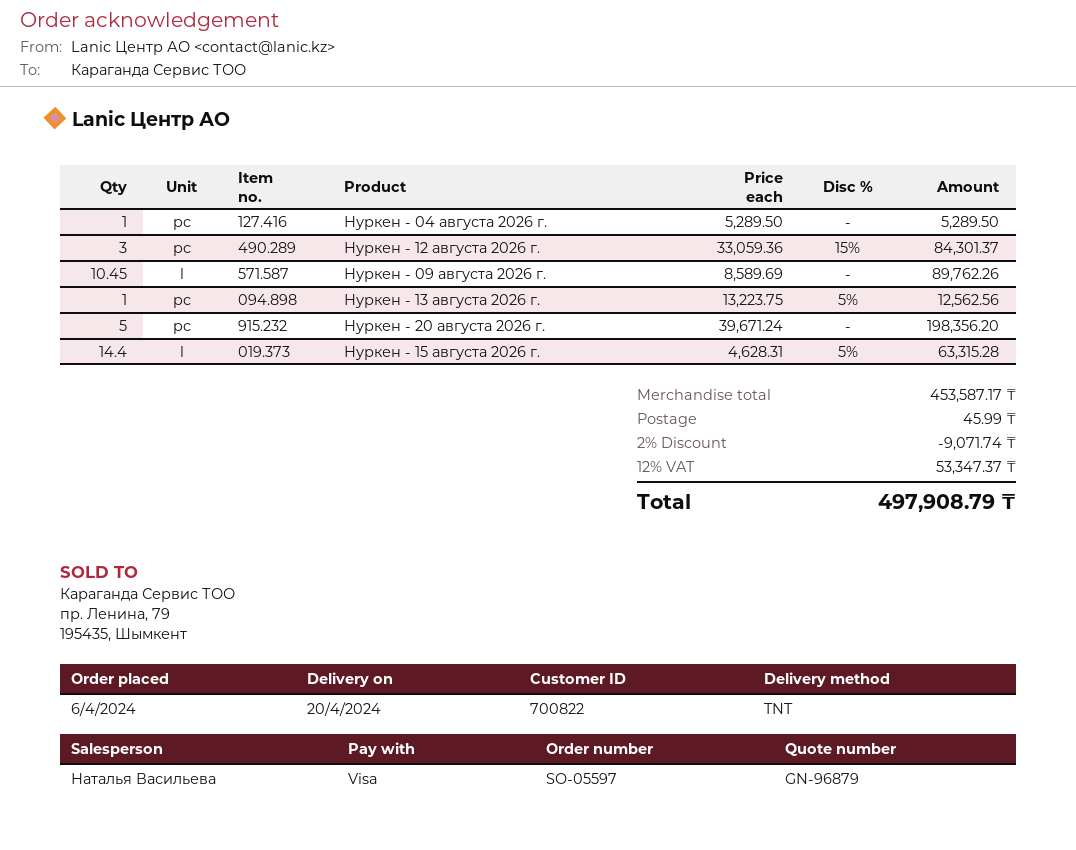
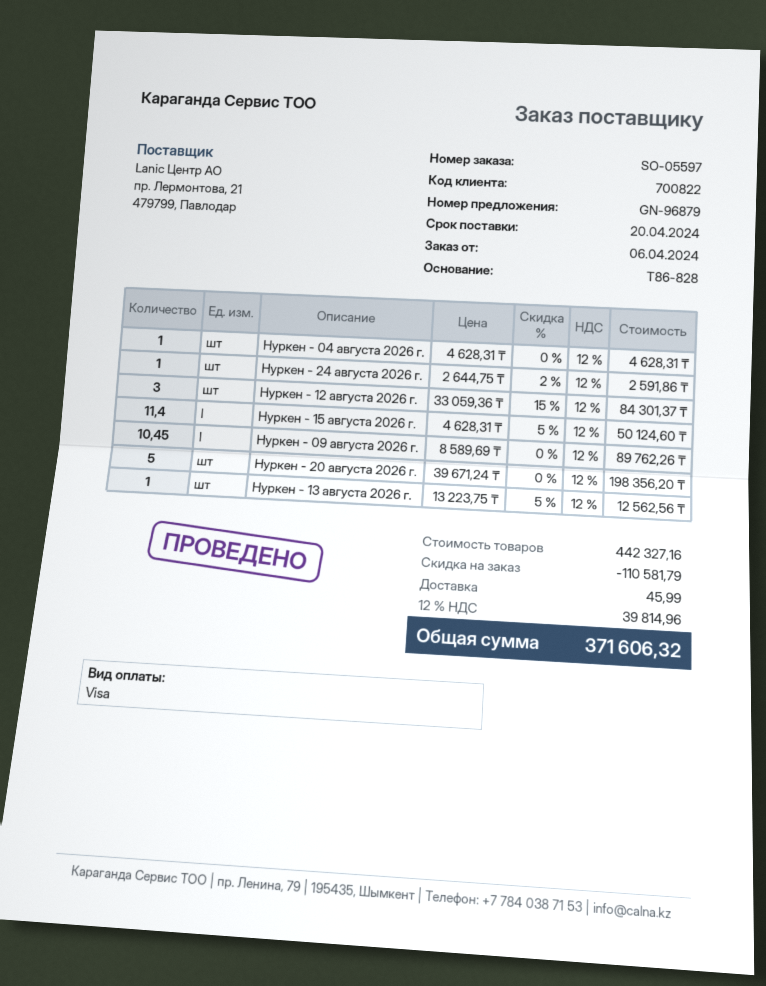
Нуркен - 04 августа 2026 г.: 1 x 5289.50 = 5289.50 -> 1 x 4628.31 = 4628.31
Нуркен - 15 августа 2026 г.: 14.4 x 4628.31 - 5% = 63315.28 -> 11.4 x 4628.31 - 5% = 50124.60
Нуркен - 24 августа 2026 г.: none -> 1 x 2644.75 - 2% = 2591.86
subtotal: 453587.17 -> 442327.16
discount: 9071.74 -> 110581.79
tax: 12% = 53347.37 -> 12% = 39814.96
total: 497908.79 -> 371606.32

